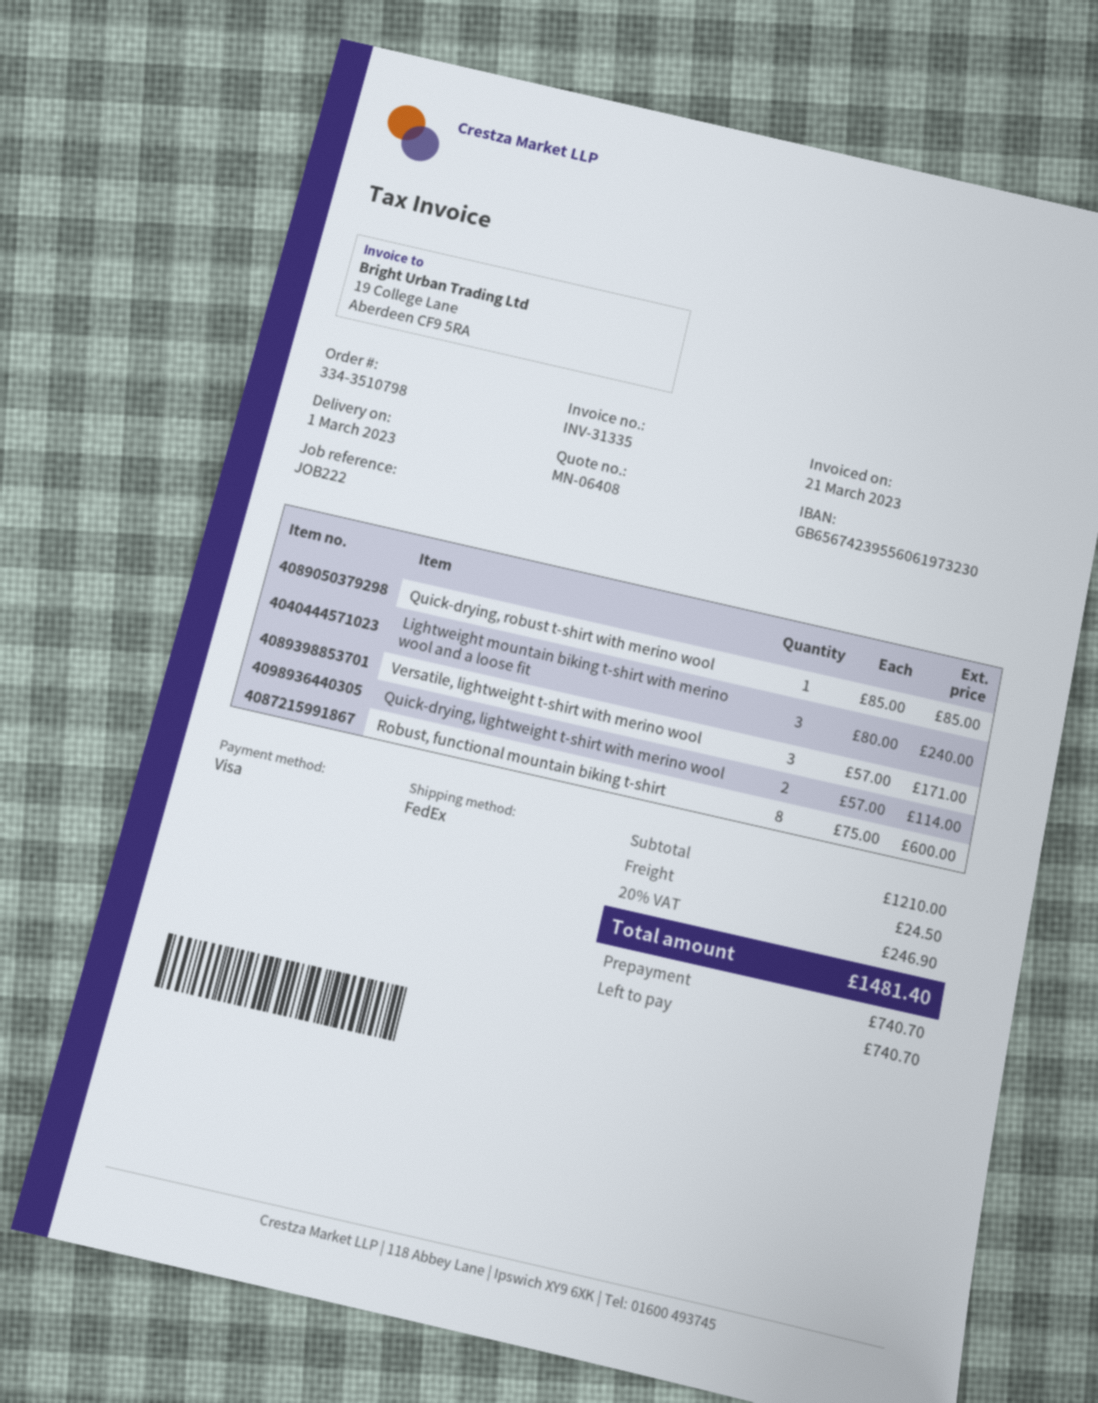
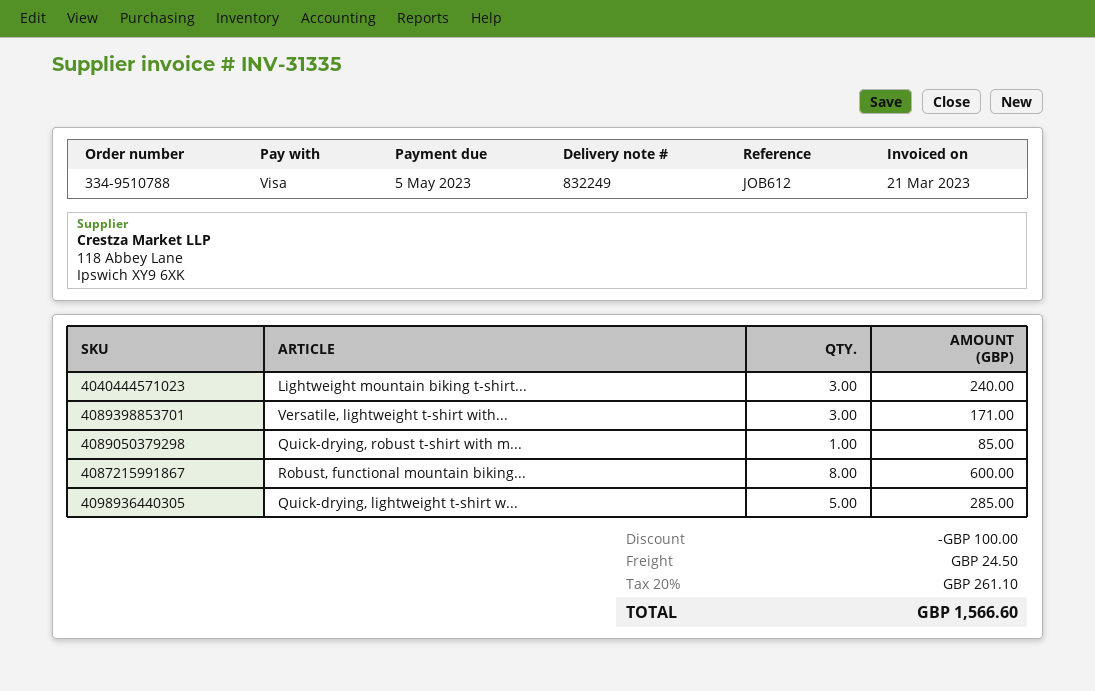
order number: 334-3510798 -> 334-9510788
reference: JOB222 -> JOB612
Quick-drying, lightweight t-shirt with merino wool: 2 for 114.00 -> 5 for 285.00
discount: none -> 100.00
tax: 20% = 246.90 -> 20% = 261.10
total: 1481.40 -> 1566.60

